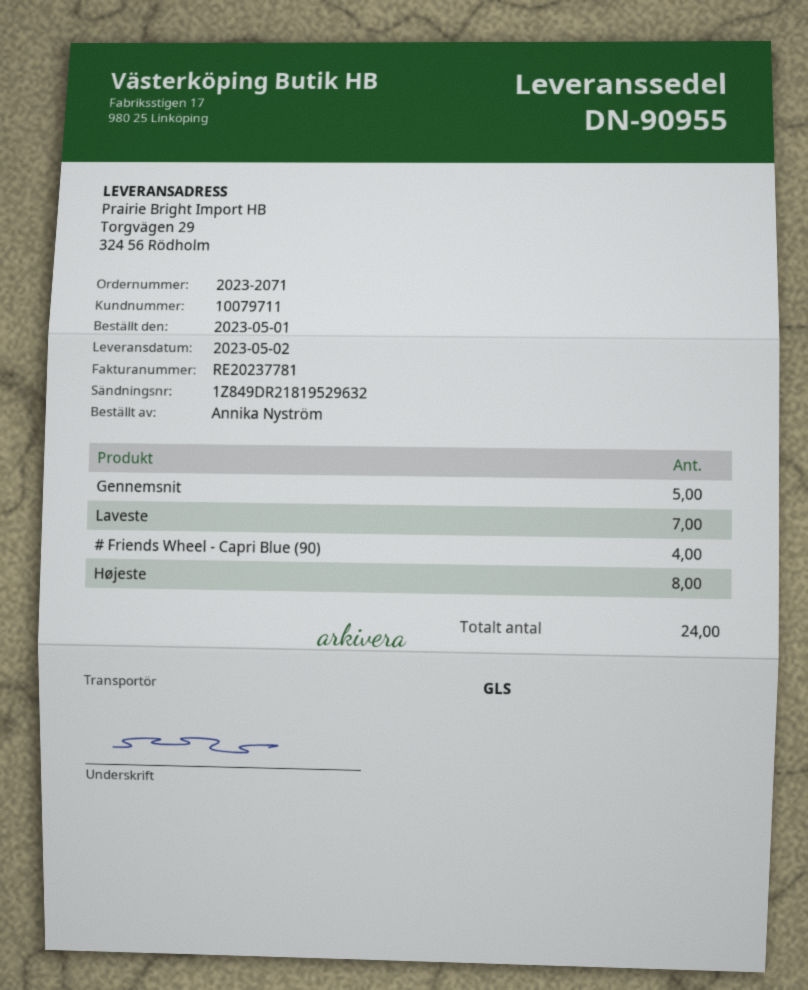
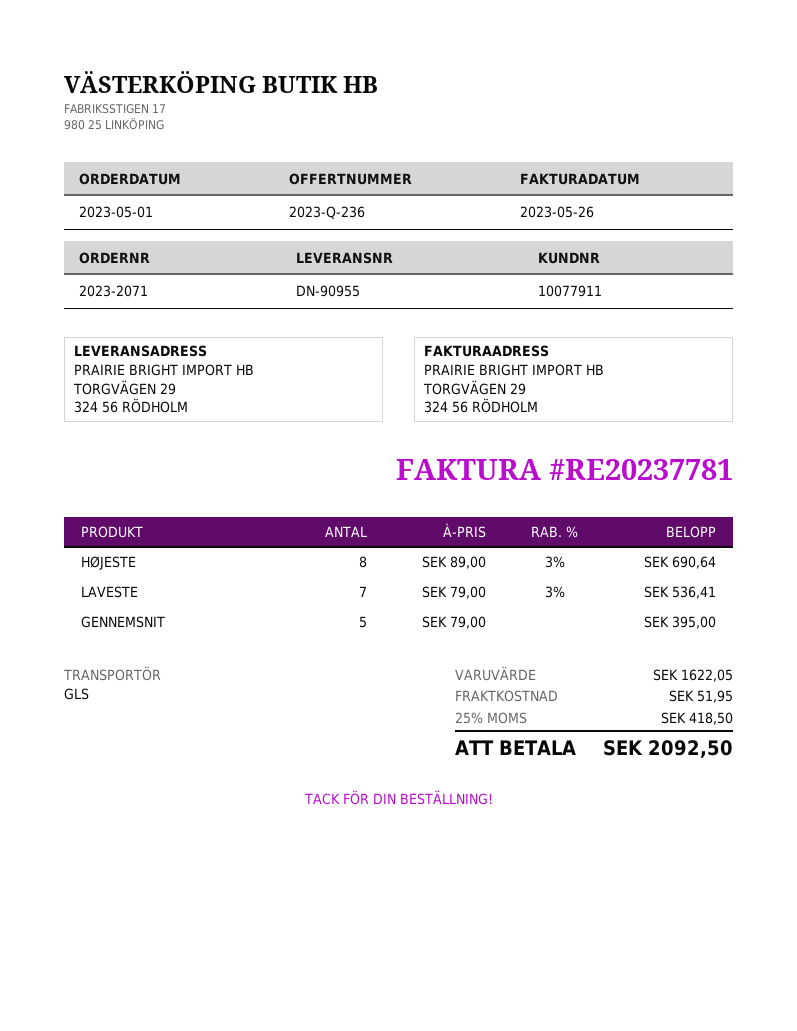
customer number: 10079711 -> 10077911
# Friends Wheel - Capri Blue (90): 4 -> none

